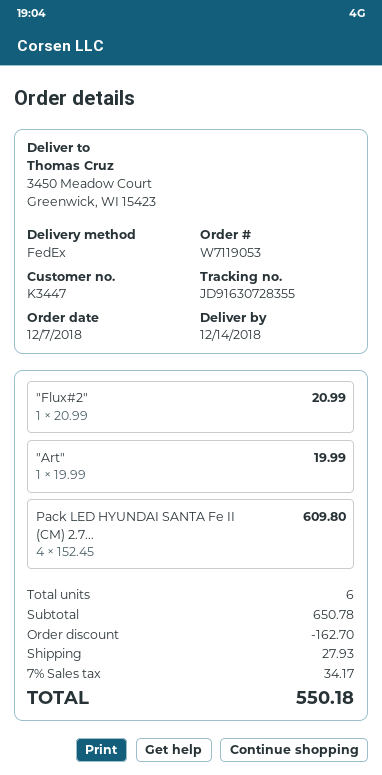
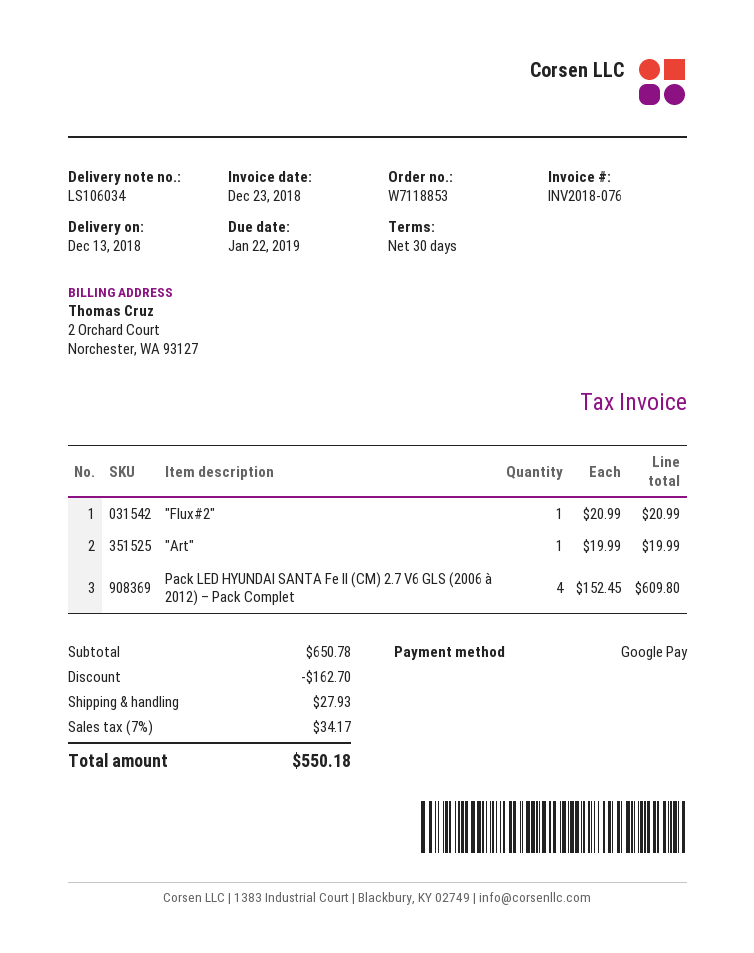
order number: W7119053 -> W7118853
delivery date: 2018-12-14 -> 2018-12-13

